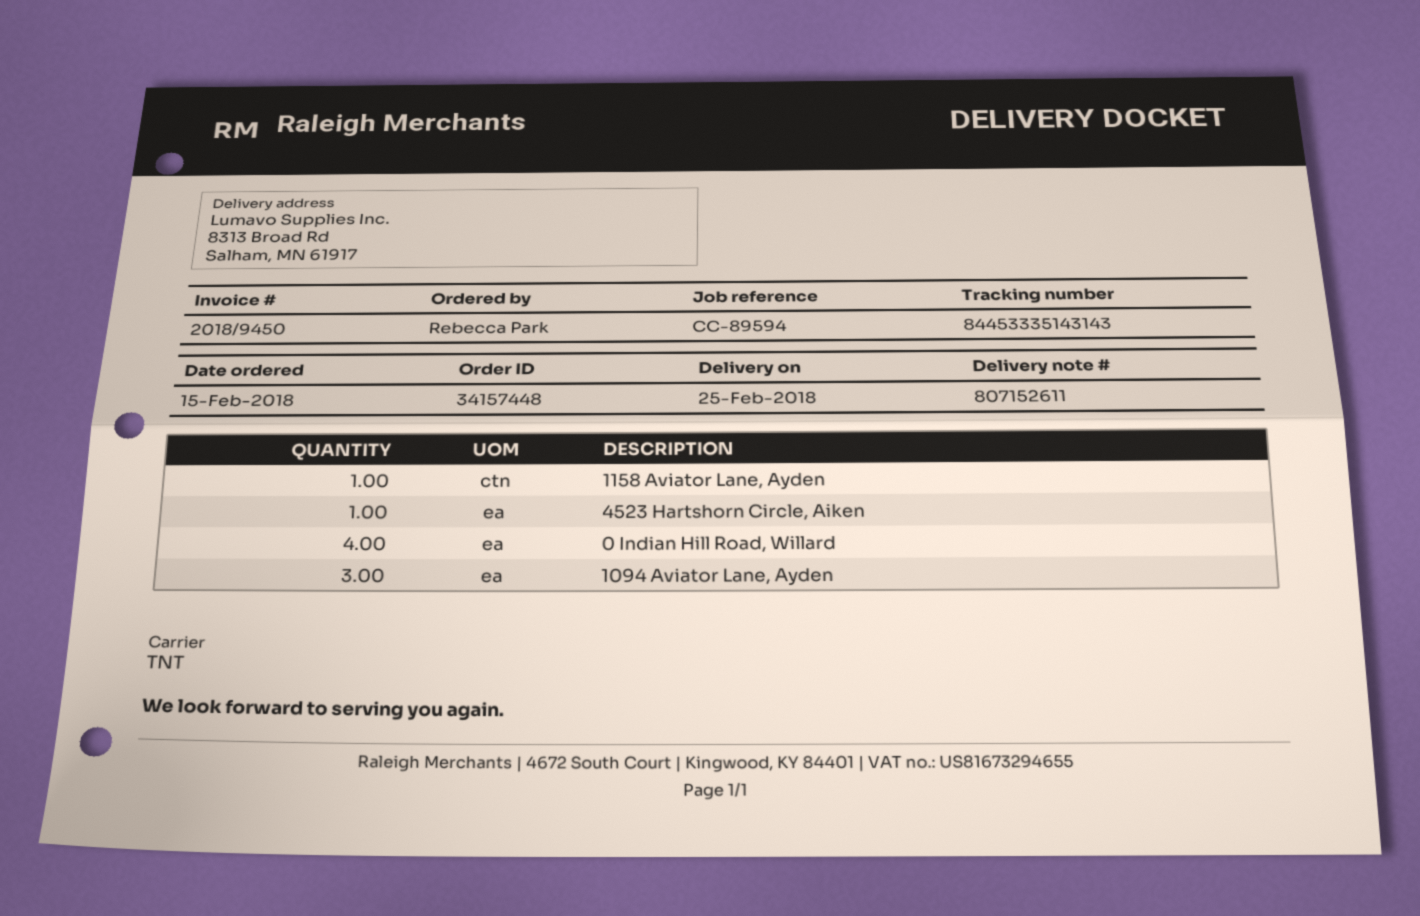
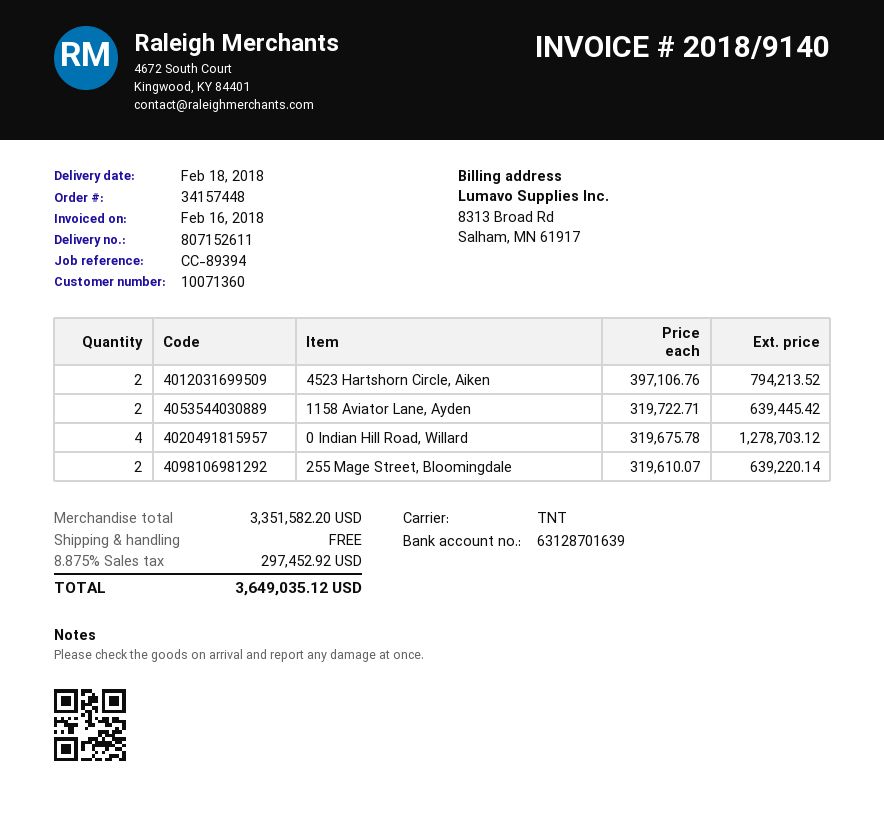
delivery date: 2018-02-25 -> 2018-02-18
invoice number: 2018/9450 -> 2018/9140
reference: CC-89594 -> CC-89394
1158 Aviator Lane, Ayden: 1 -> 2
4523 Hartshorn Circle, Aiken: 1 -> 2
1094 Aviator Lane, Ayden: 3 -> none
255 Mage Street, Bloomingdale: none -> 2

